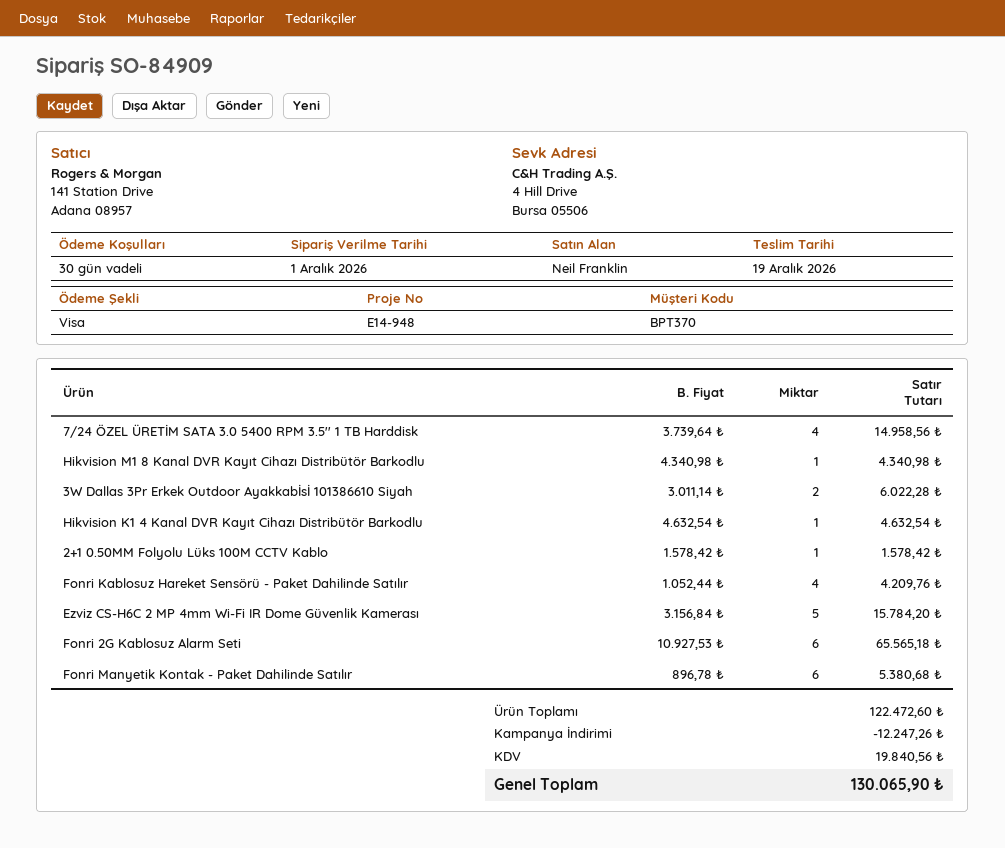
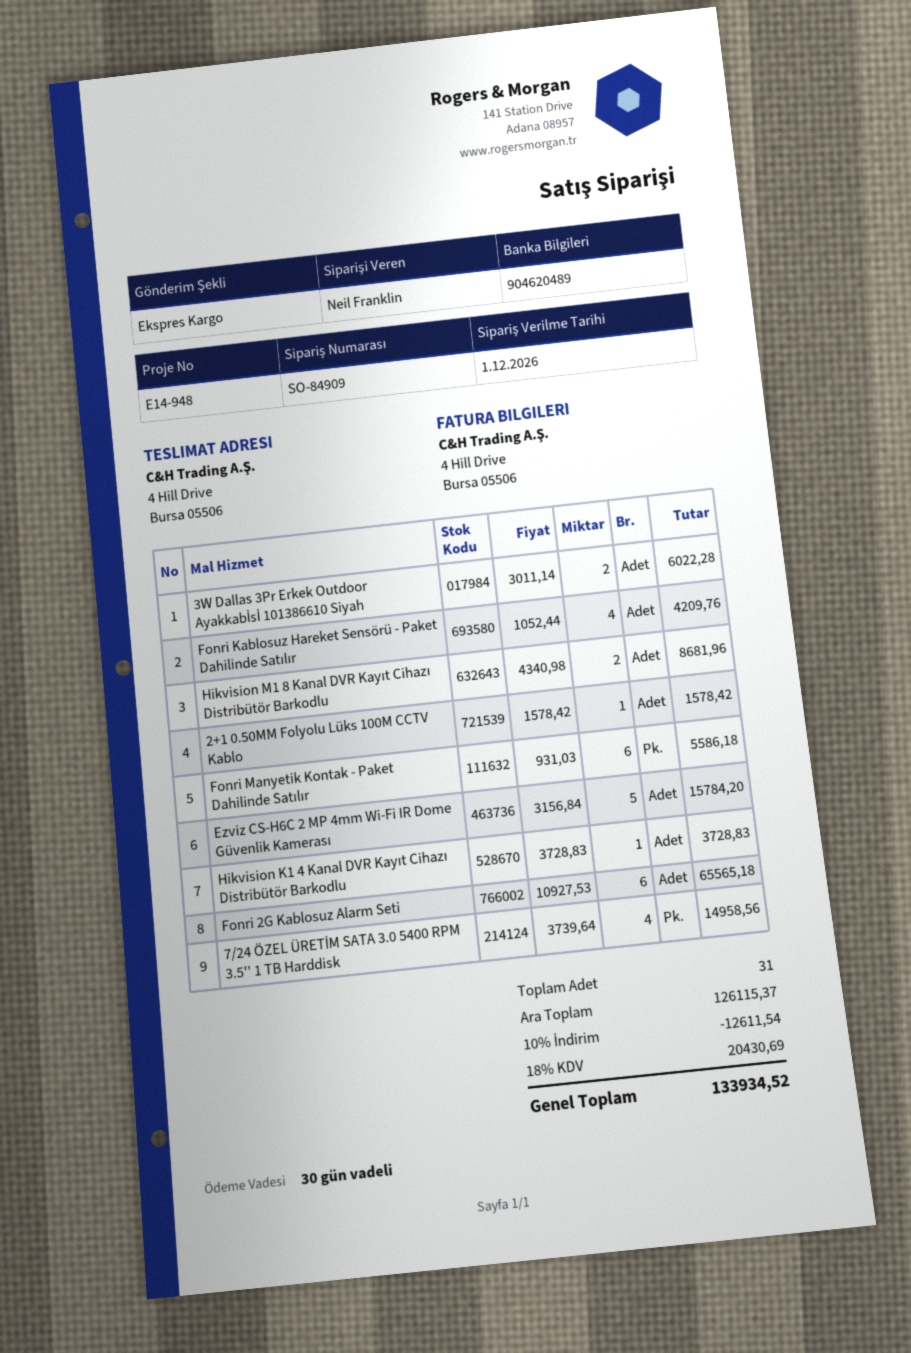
Hikvision M1 8 Kanal DVR Kayıt Cihazı Distribütör Barkodlu: 1 x 4340.98 = 4340.98 -> 2 x 4340.98 = 8681.96
Hikvision K1 4 Kanal DVR Kayıt Cihazı Distribütör Barkodlu: 1 x 4632.54 = 4632.54 -> 1 x 3728.83 = 3728.83
Fonri Manyetik Kontak - Paket Dahilinde Satılır: 6 x 896.78 = 5380.68 -> 6 x 931.03 = 5586.18
subtotal: 122472.60 -> 126115.37
discount: 12247.26 -> 12611.54
tax: 19840.56 -> 20430.69
total: 130065.90 -> 133934.52

